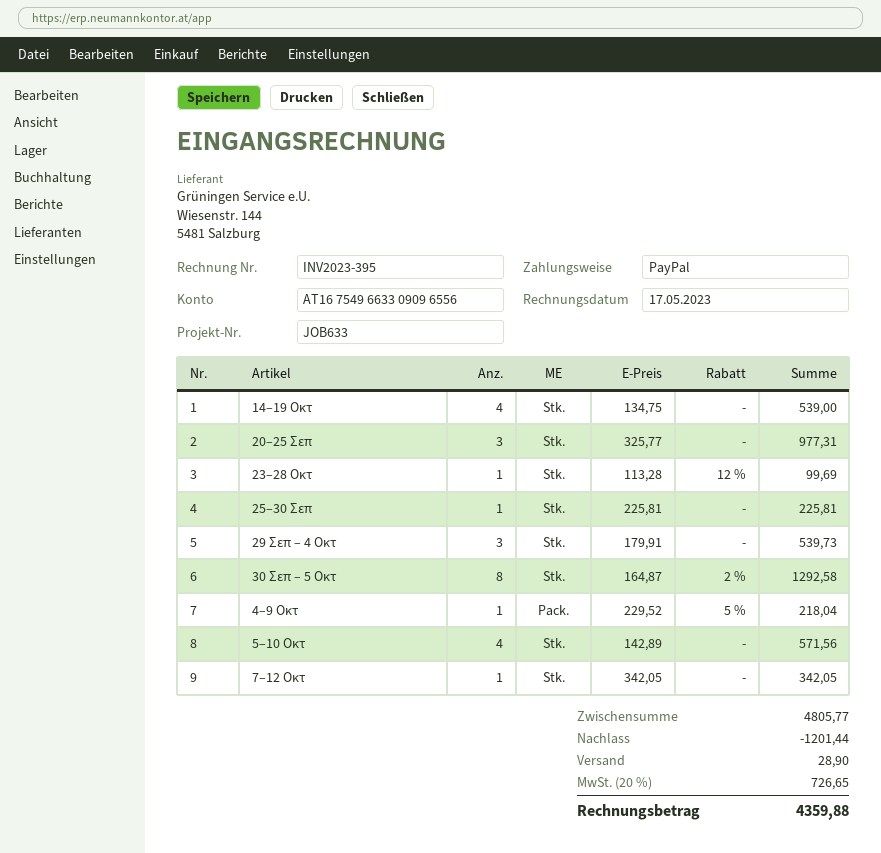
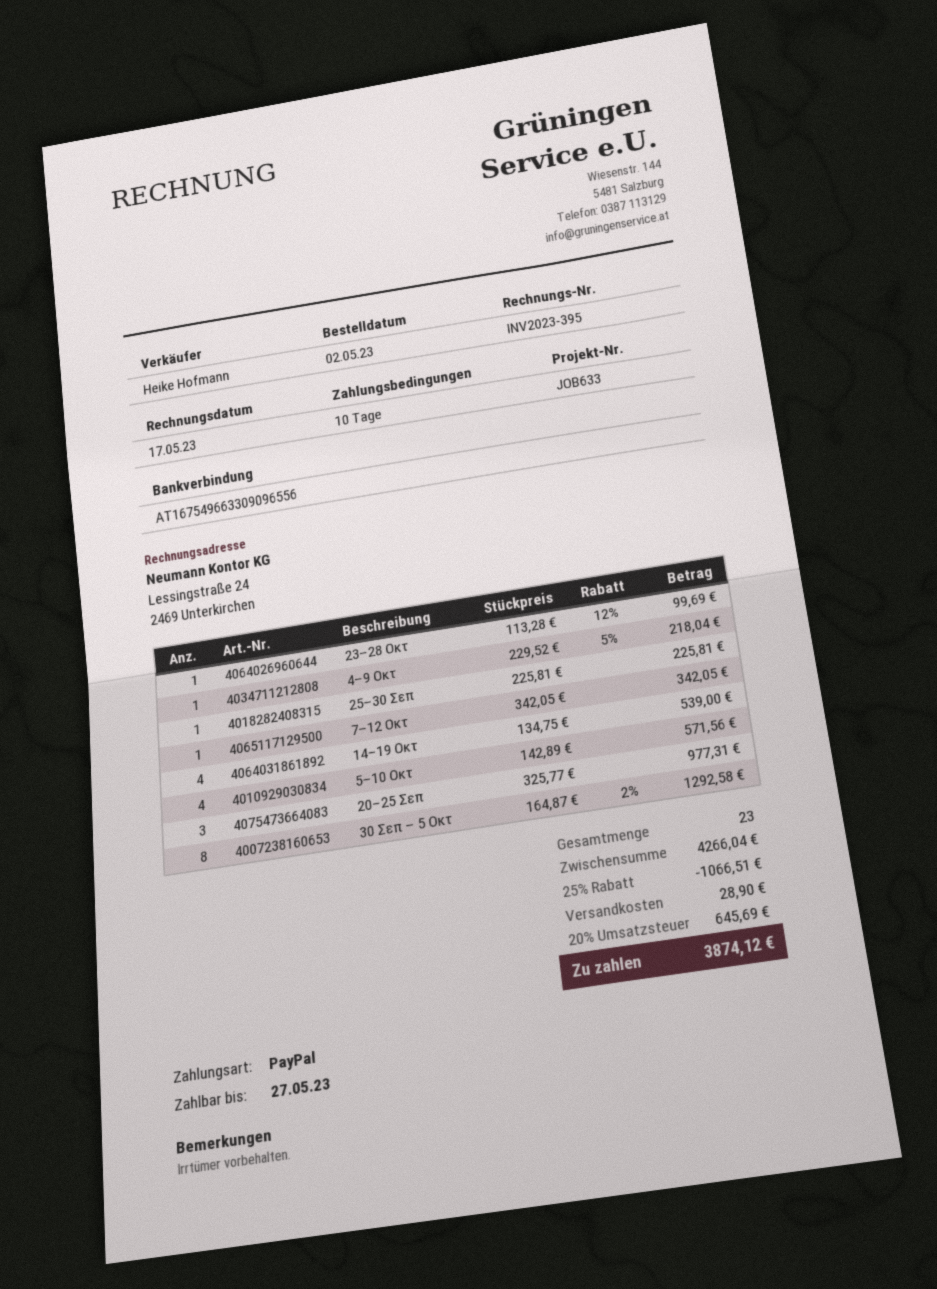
29 Σεπ – 4 Οκτ: 3 x 179.91 = 539.73 -> none
subtotal: 4805.77 -> 4266.04
discount: 1201.44 -> 1066.51
tax: 20% = 726.65 -> 20% = 645.69
total: 4359.88 -> 3874.12

